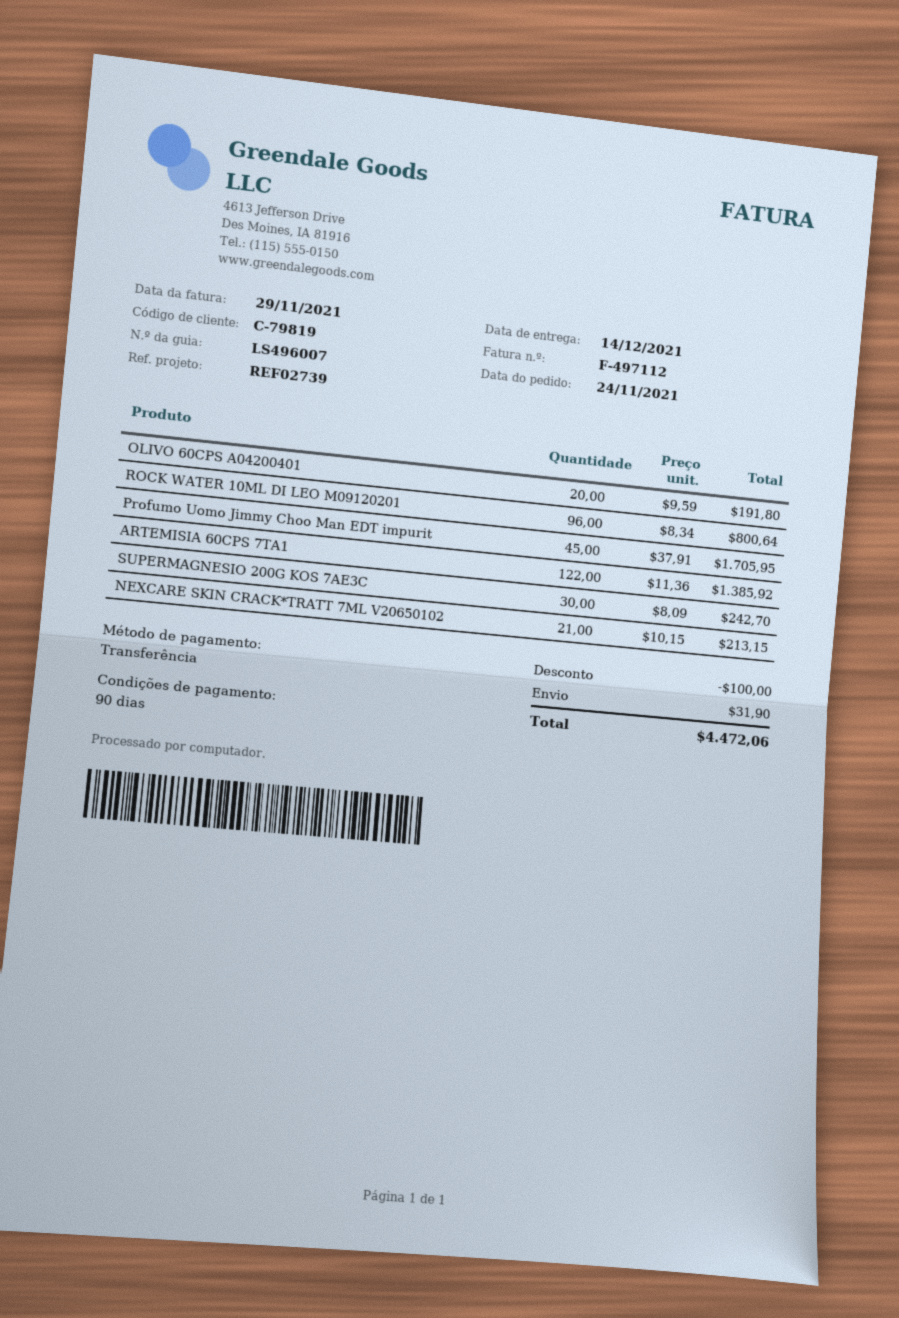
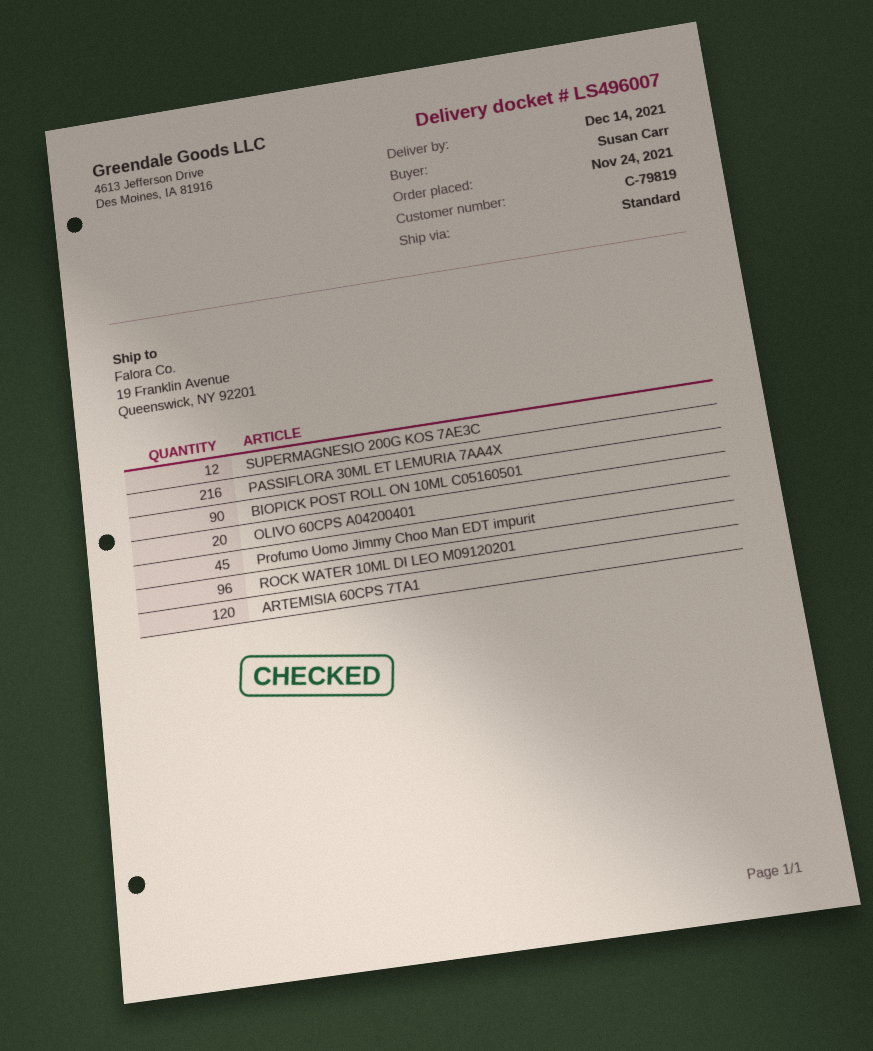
ARTEMISIA 60CPS 7TA1: 122 -> 120
SUPERMAGNESIO 200G KOS 7AE3C: 30 -> 12
NEXCARE SKIN CRACK*TRATT 7ML V20650102: 21 -> none
PASSIFLORA 30ML ET LEMURIA 7AA4X: none -> 216
BIOPICK POST ROLL ON 10ML C05160501: none -> 90

